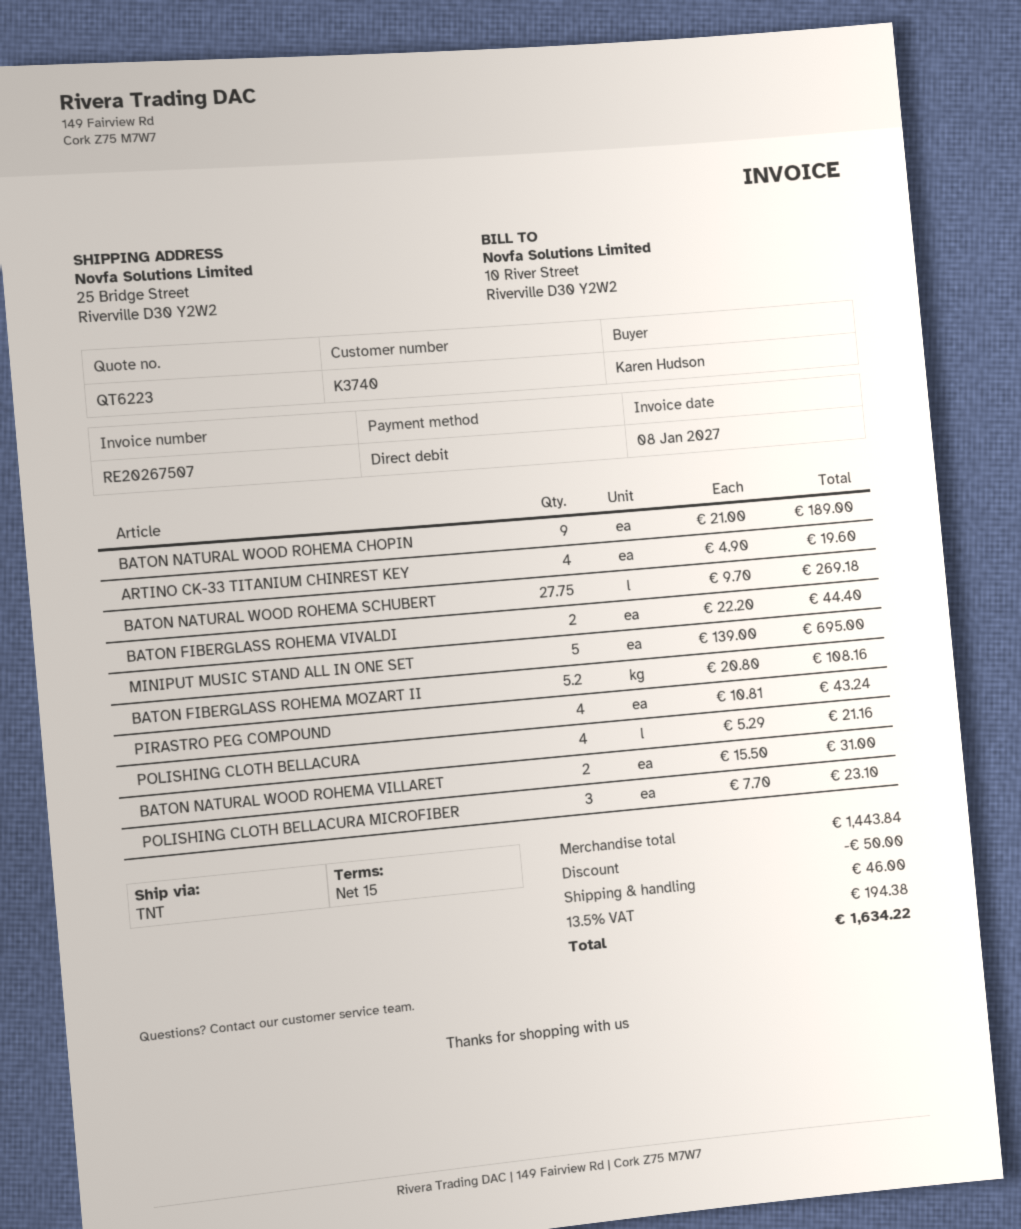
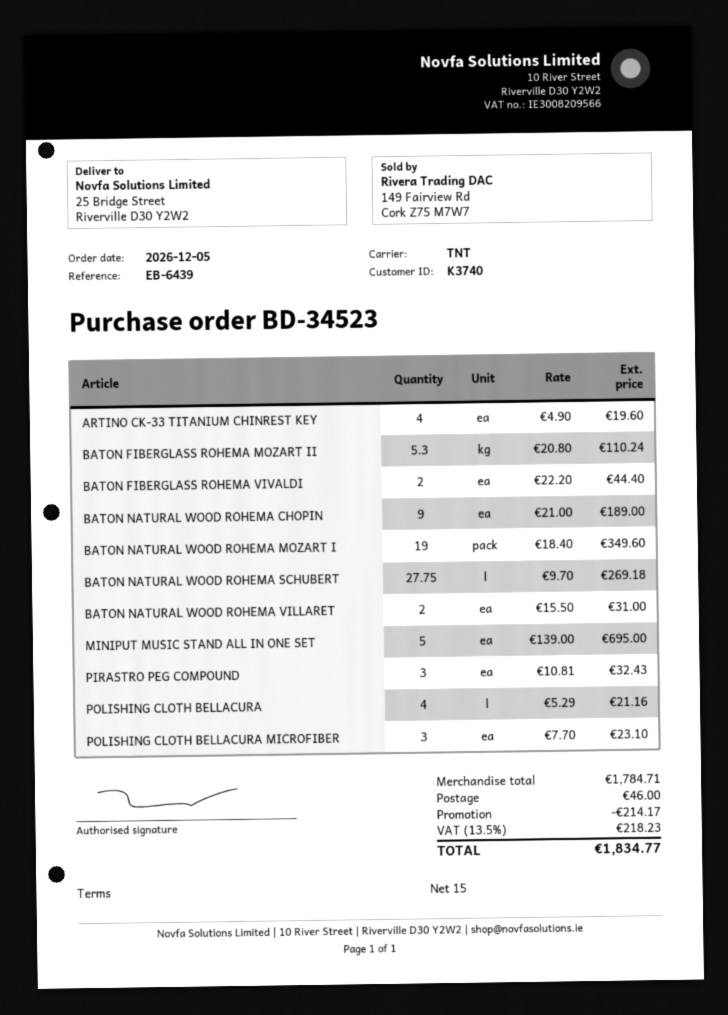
BATON FIBERGLASS ROHEMA MOZART II: 5.2 x 20.80 = 108.16 -> 5.3 x 20.80 = 110.24
PIRASTRO PEG COMPOUND: 4 x 10.81 = 43.24 -> 3 x 10.81 = 32.43
BATON NATURAL WOOD ROHEMA MOZART I: none -> 19 x 18.40 = 349.60
subtotal: 1443.84 -> 1784.71
discount: 50.00 -> 214.17
tax: 13.5% = 194.38 -> 13.5% = 218.23
total: 1634.22 -> 1834.77

